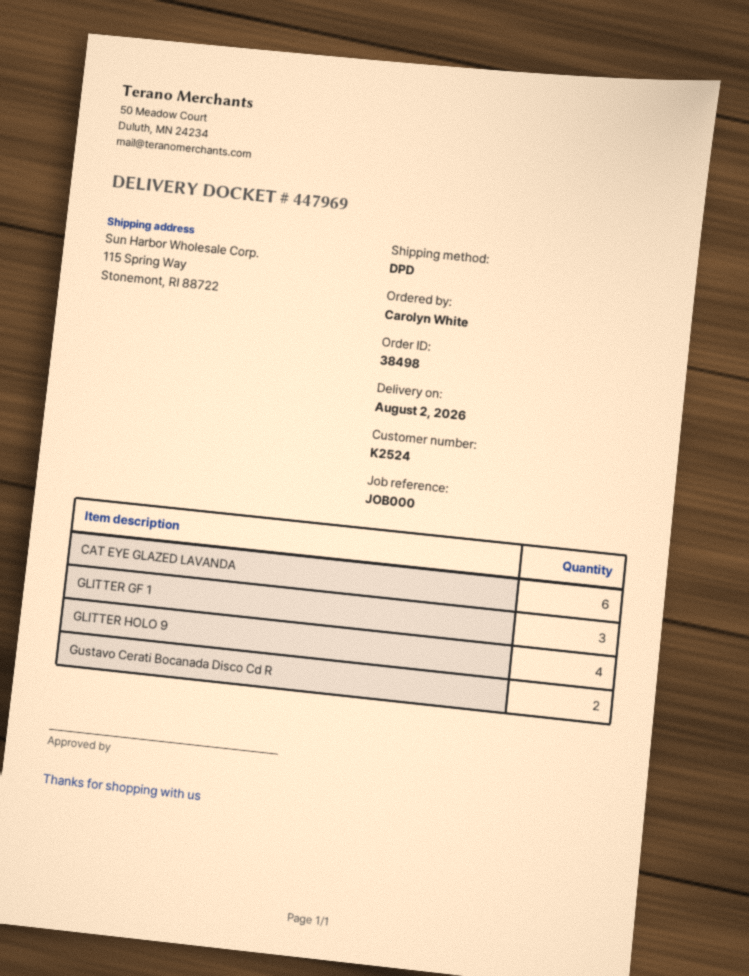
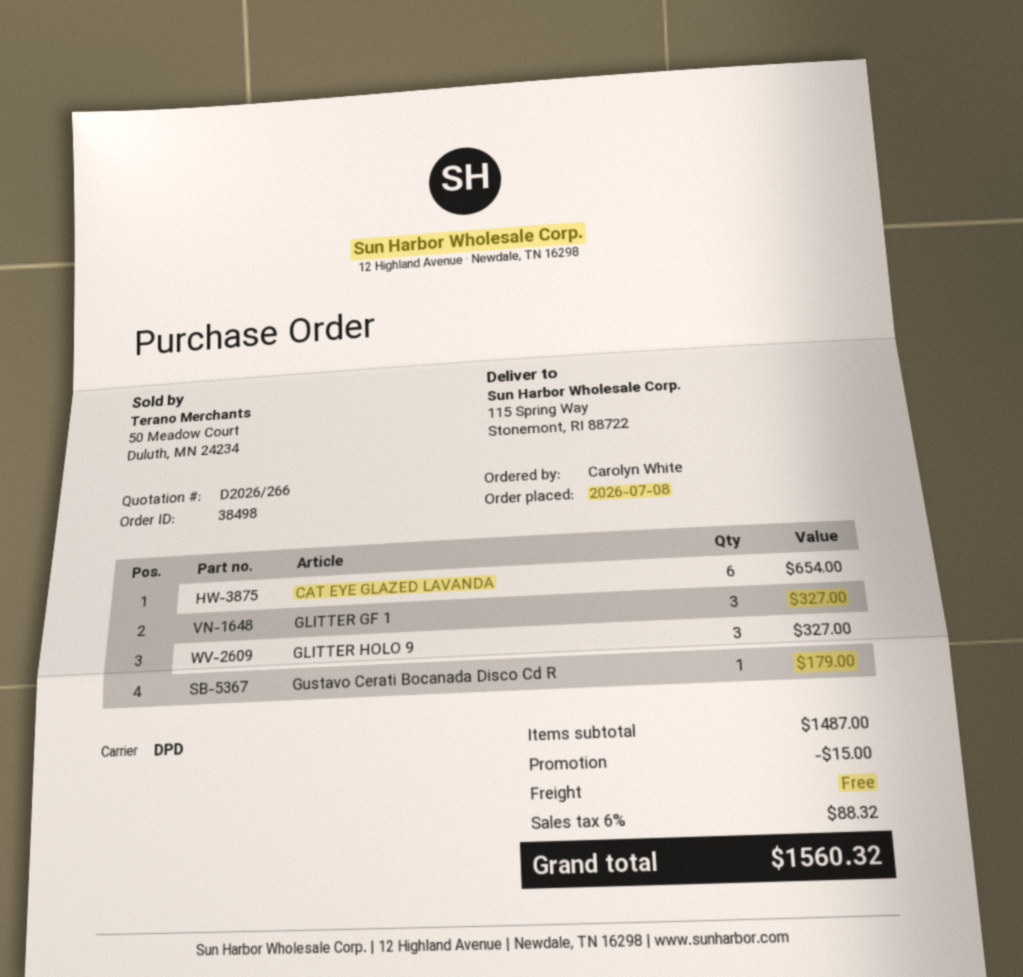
GLITTER HOLO 9: 4 -> 3
Gustavo Cerati Bocanada Disco Cd R: 2 -> 1

